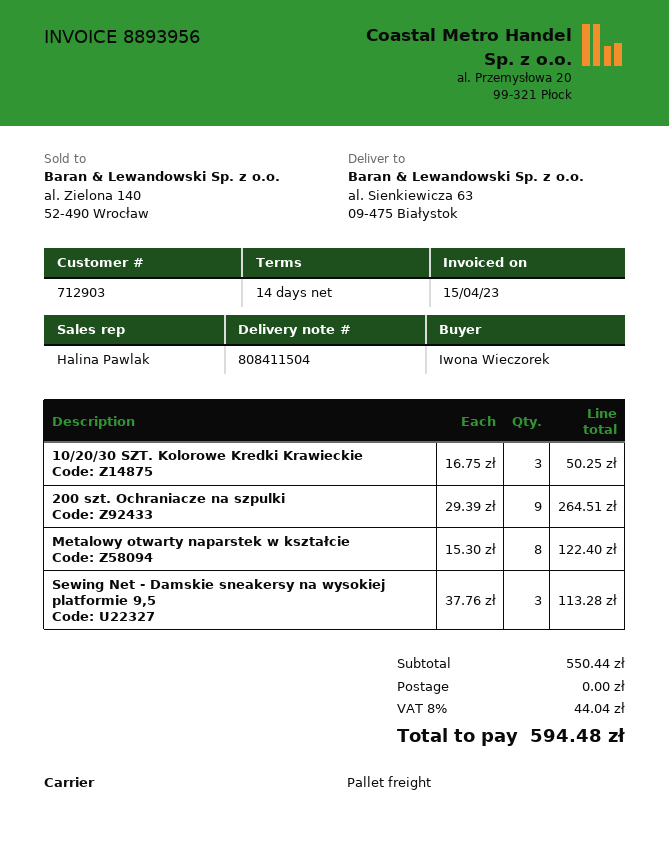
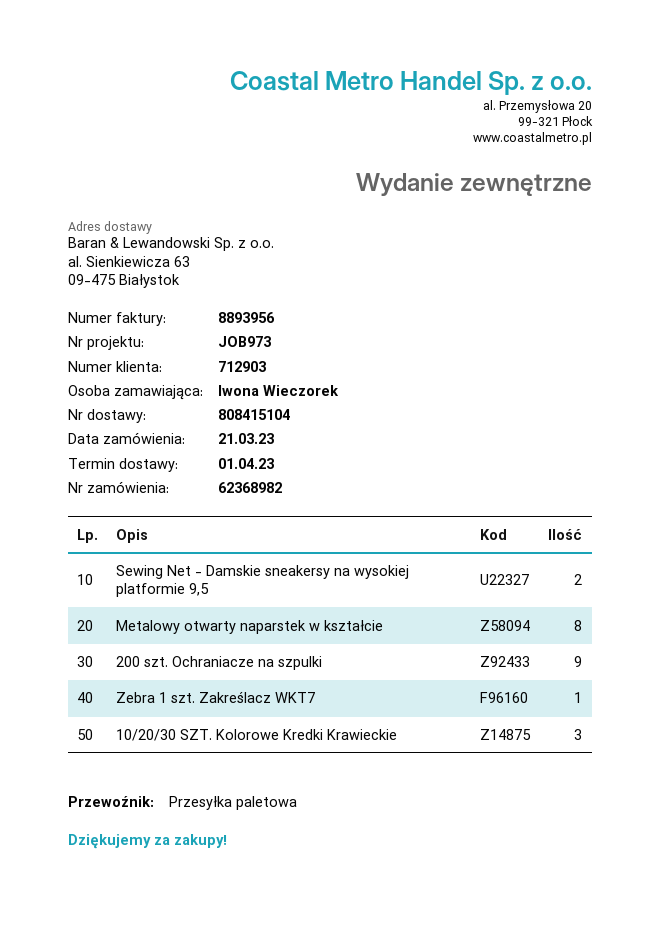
delivery note number: 808411504 -> 808415104
Sewing Net - Damskie sneakersy na wysokiej platformie 9,5: 3 -> 2
Zebra 1 szt. Zakreślacz WKT7: none -> 1

